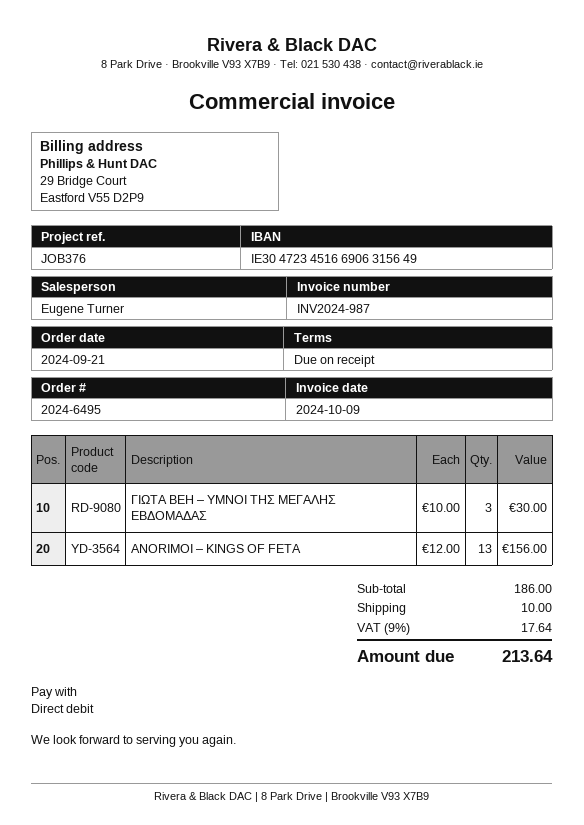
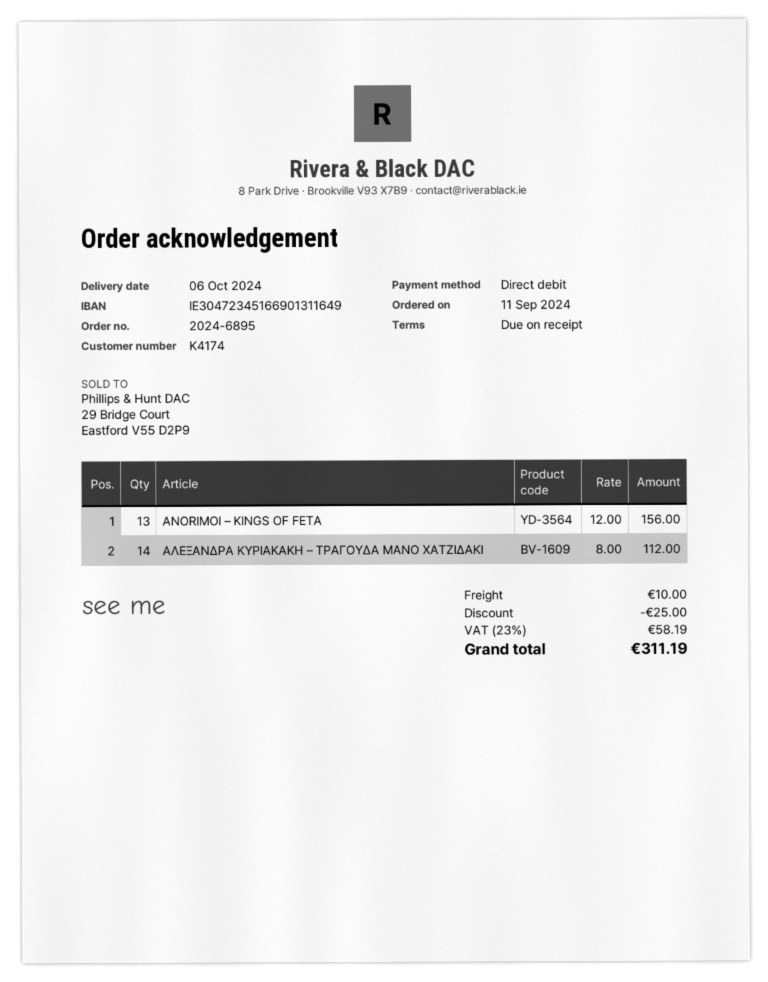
order number: 2024-6495 -> 2024-6895
order date: 2024-09-21 -> 2024-09-11
bank account: IE30472345166906315649 -> IE30472345166901311649
ΓΙΩΤΑ ΒΕΗ – ΥΜΝΟΙ ΤΗΣ ΜΕΓΑΛΗΣ ΕΒΔΟΜΑΔΑΣ: 3 x 10.00 = 30.00 -> none
ΑΛΕΞΑΝΔΡΑ ΚΥΡΙΑΚΑΚΗ – ΤΡΑΓΟΥΔΑ ΜΑΝΟ ΧΑΤΖΙΔΑΚΙ: none -> 14 x 8.00 = 112.00
discount: none -> 25.00
tax: 9% = 17.64 -> 23% = 58.19
total: 213.64 -> 311.19

